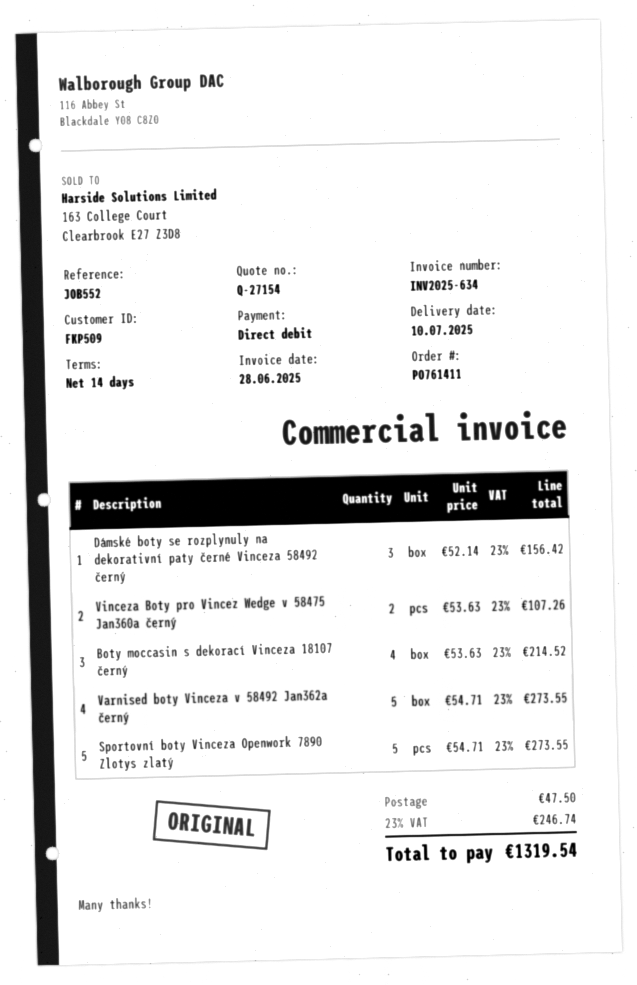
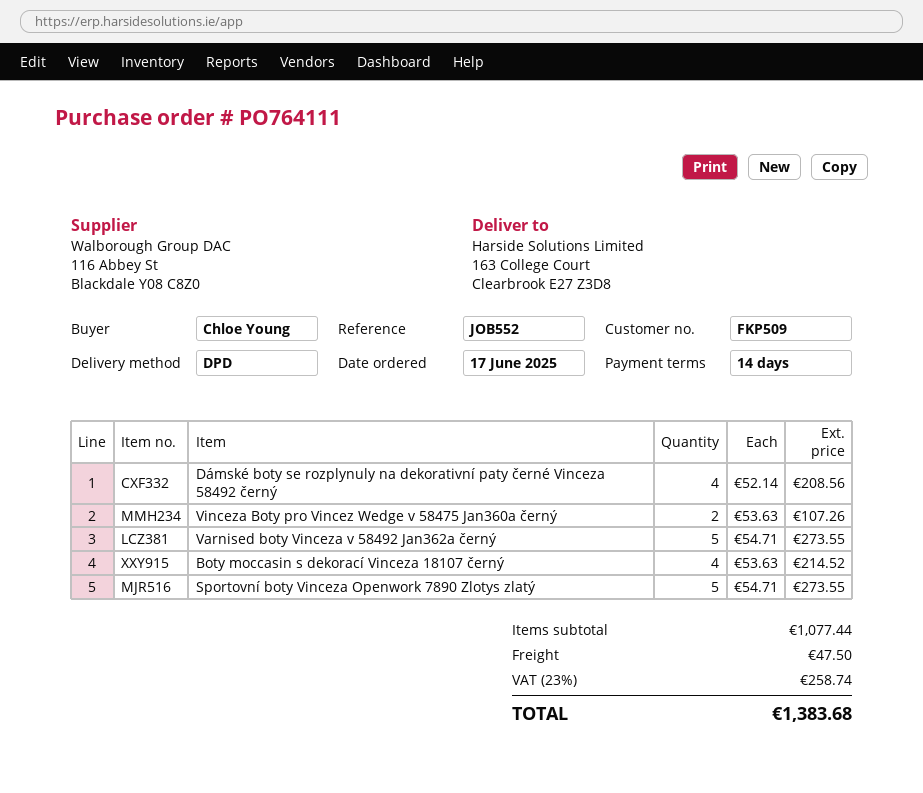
order number: PO761411 -> PO764111
Dámské boty se rozplynuly na dekorativní paty černé Vinceza 58492 černý: 3 x 52.14 = 156.42 -> 4 x 52.14 = 208.56
tax: 23% = 246.74 -> 23% = 258.74
total: 1319.54 -> 1383.68

